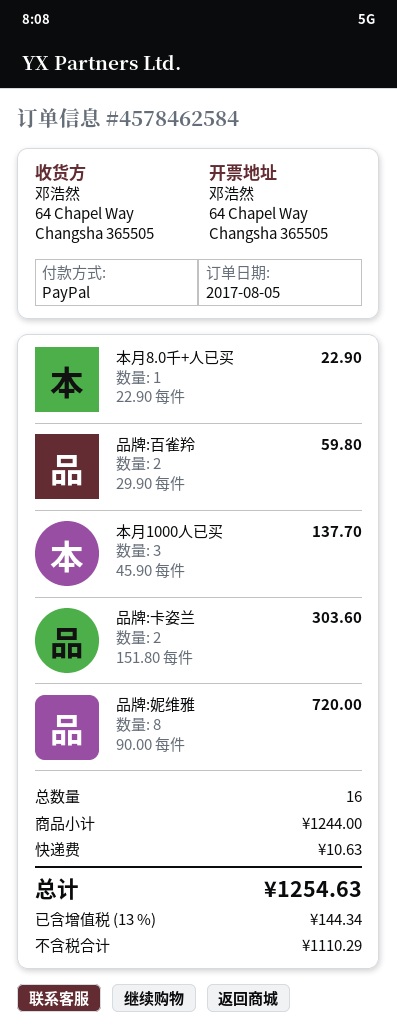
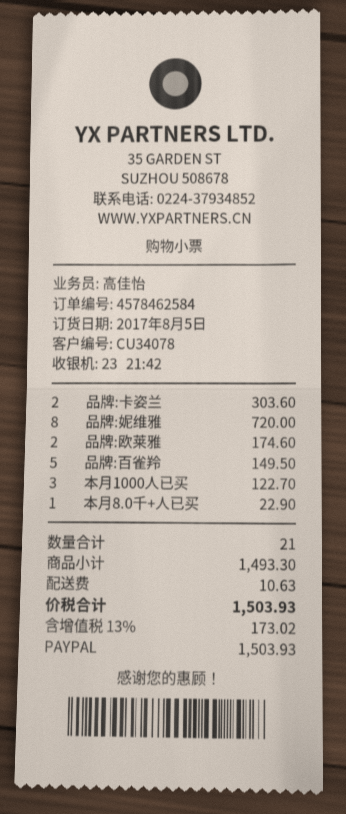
品牌:百雀羚: 2 for 59.80 -> 5 for 149.50
本月1000人已买: 3 for 137.70 -> 3 for 122.70
品牌:欧莱雅: none -> 2 for 174.60
total quantity: 16 -> 21
subtotal: 1244.00 -> 1493.30
tax: 13% = 144.34 -> 13% = 173.02
total: 1254.63 -> 1503.93

